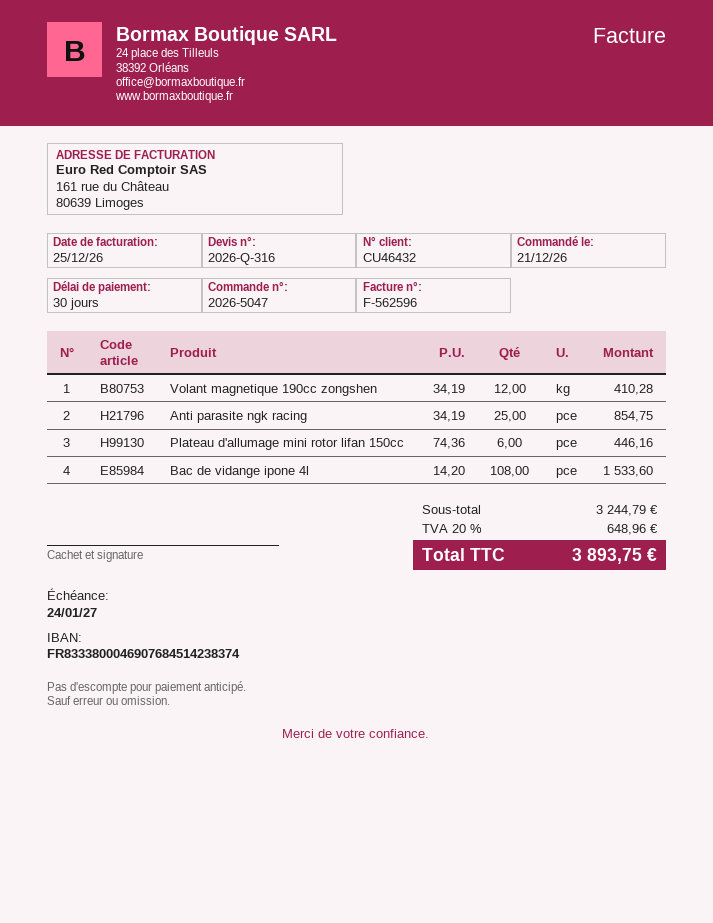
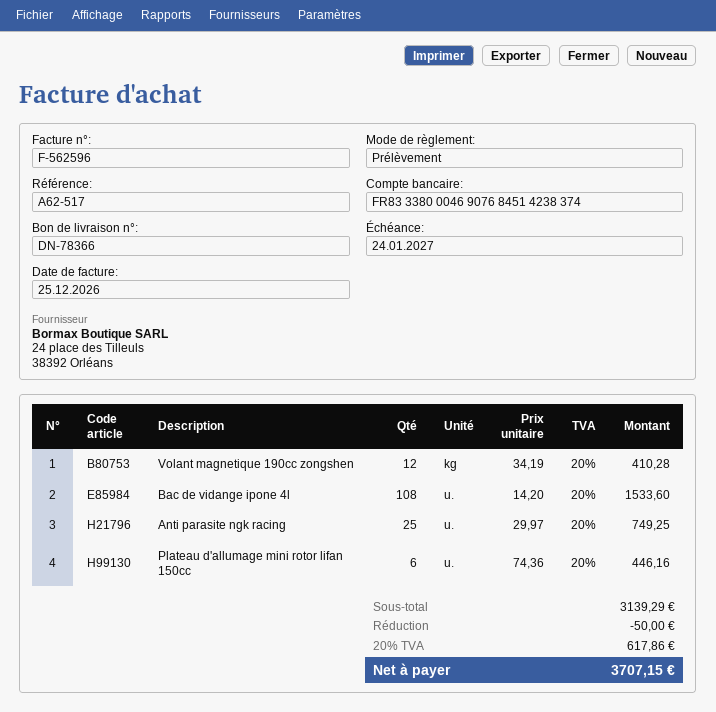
Anti parasite ngk racing: 25 x 34.19 = 854.75 -> 25 x 29.97 = 749.25
subtotal: 3244.79 -> 3139.29
discount: none -> 50.00
tax: 20% = 648.96 -> 20% = 617.86
total: 3893.75 -> 3707.15

